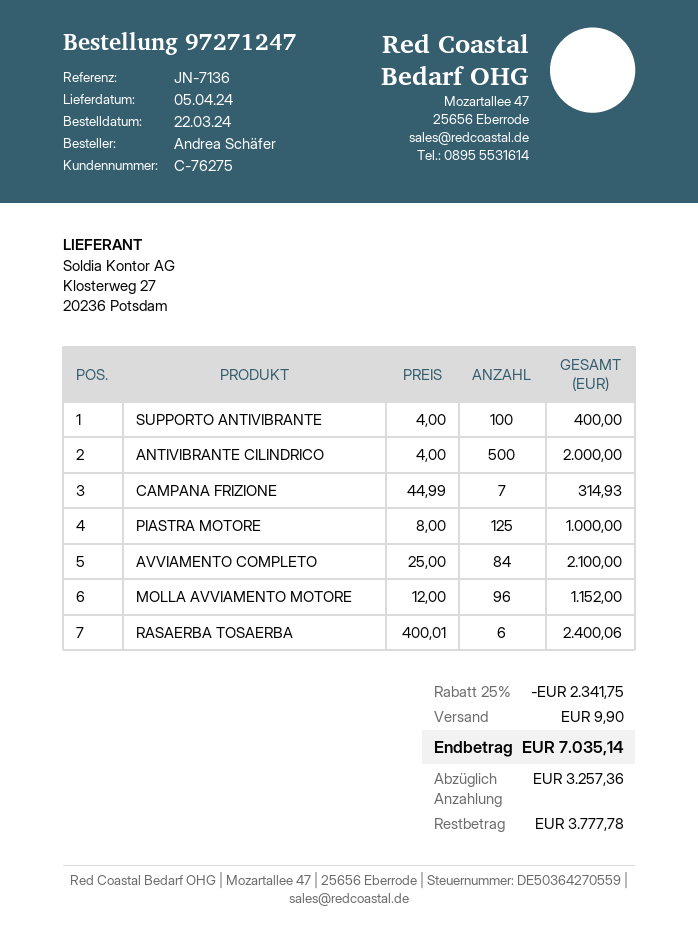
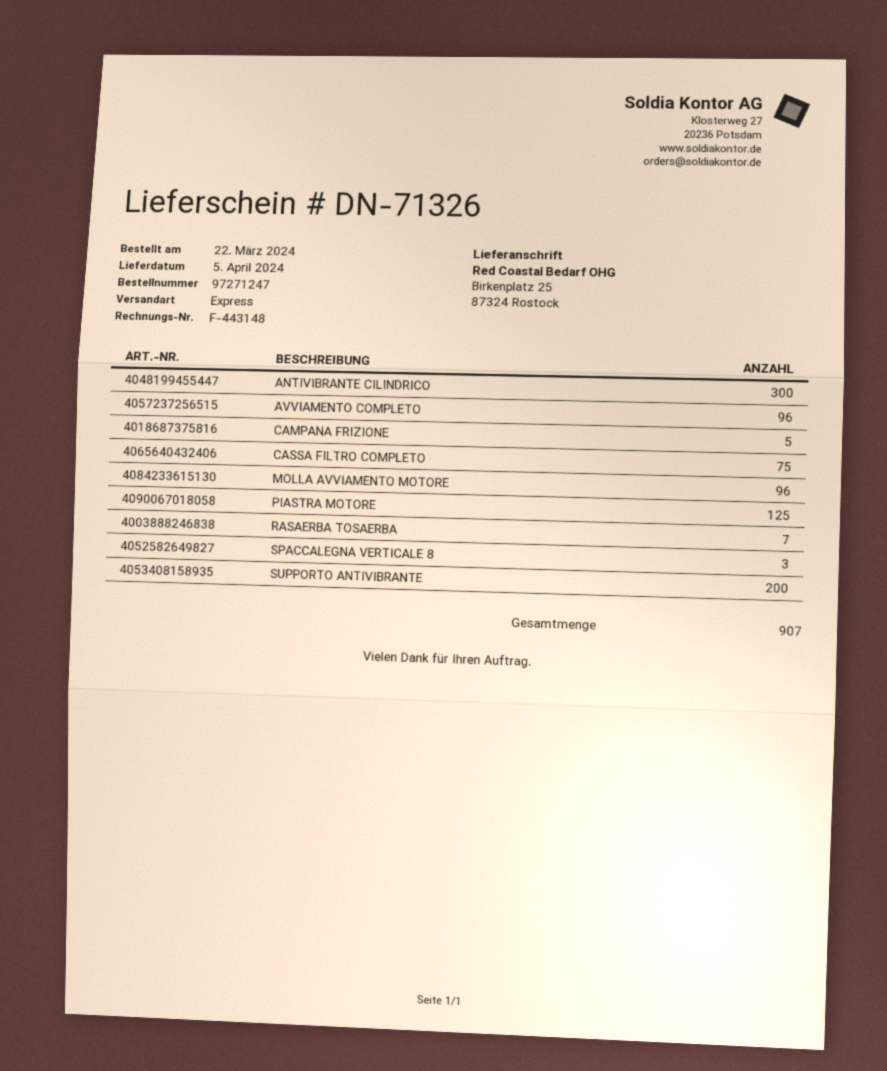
SUPPORTO ANTIVIBRANTE: 100 -> 200
ANTIVIBRANTE CILINDRICO: 500 -> 300
CAMPANA FRIZIONE: 7 -> 5
AVVIAMENTO COMPLETO: 84 -> 96
RASAERBA TOSAERBA: 6 -> 7
CASSA FILTRO COMPLETO: none -> 75
SPACCALEGNA VERTICALE 8: none -> 3

